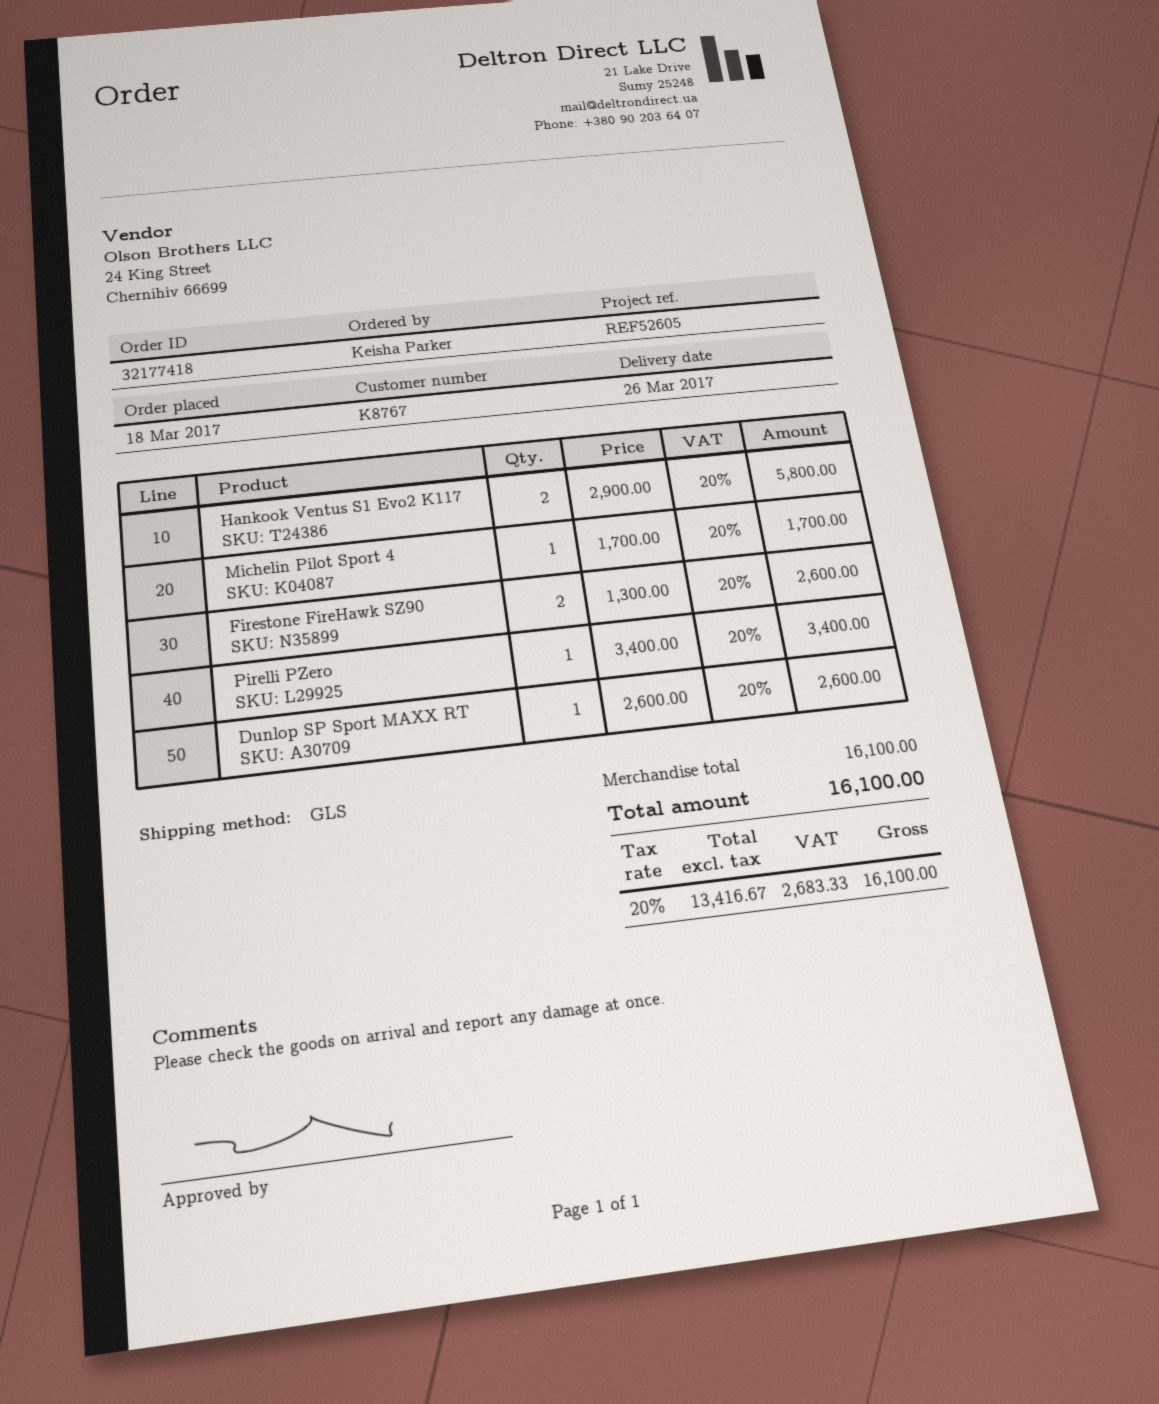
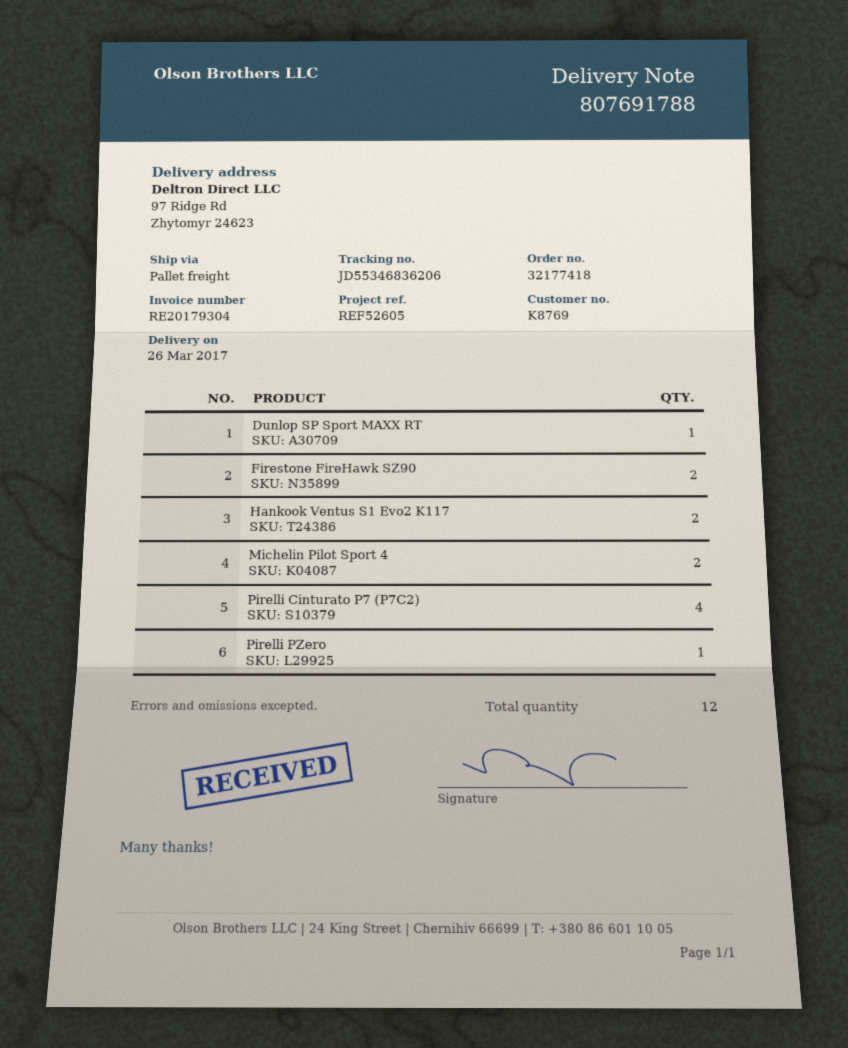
customer number: K8767 -> K8769
shipping method: GLS -> pallet freight
Michelin Pilot Sport 4: 1 -> 2
Pirelli Cinturato P7 (P7C2): none -> 4

